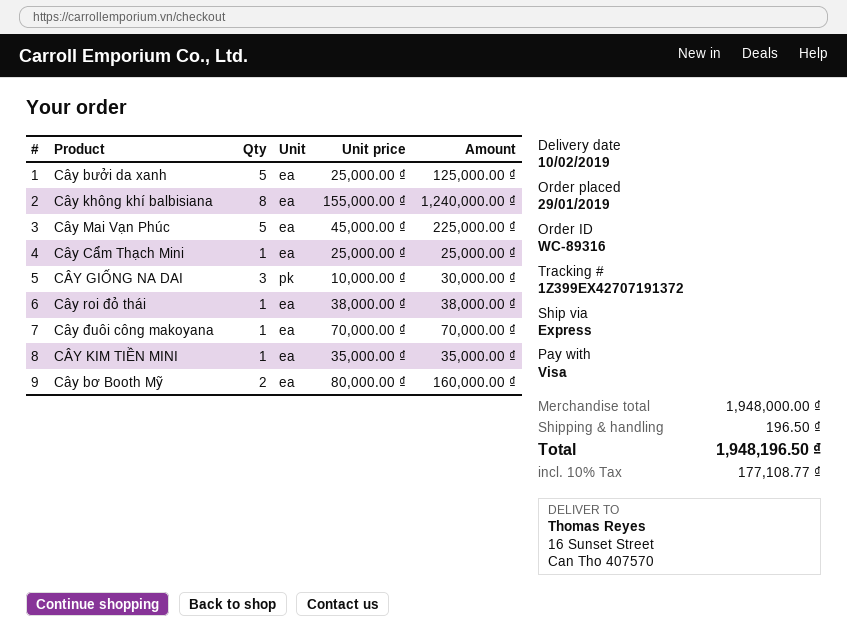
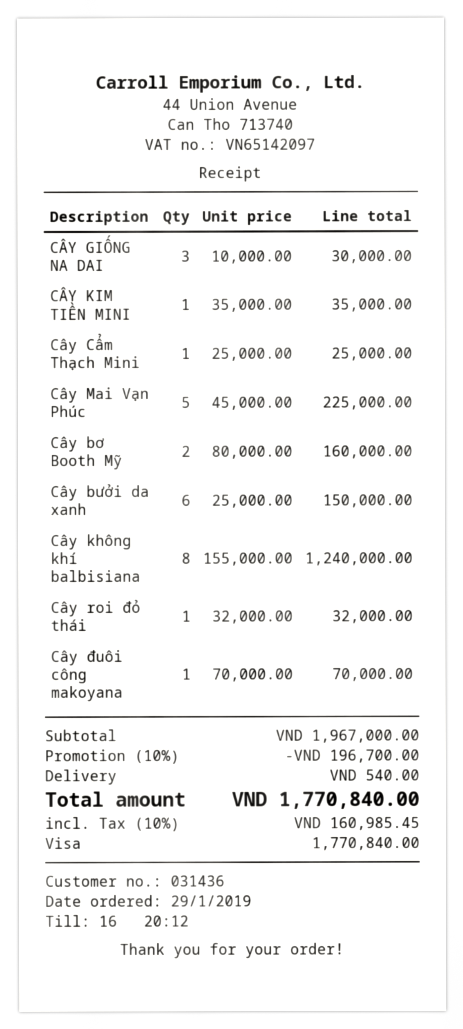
Cây bưởi da xanh: 5 x 25000.00 = 125000.00 -> 6 x 25000.00 = 150000.00
Cây roi đỏ thái: 1 x 38000.00 = 38000.00 -> 1 x 32000.00 = 32000.00
subtotal: 1948000.00 -> 1967000.00
discount: none -> 10% = 196700.00
shipping: 196.50 -> 540.00
tax: 10% = 177108.77 -> 10% = 160985.45
total: 1948196.50 -> 1770840.00

